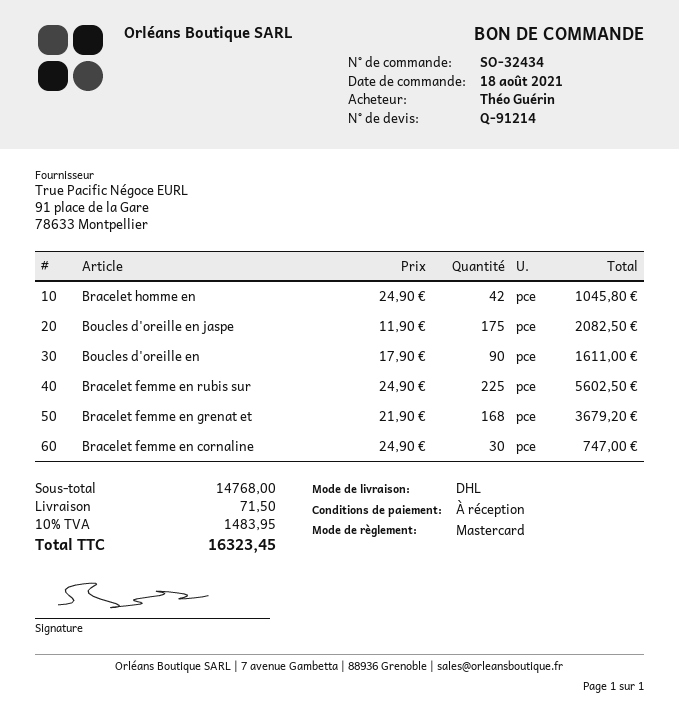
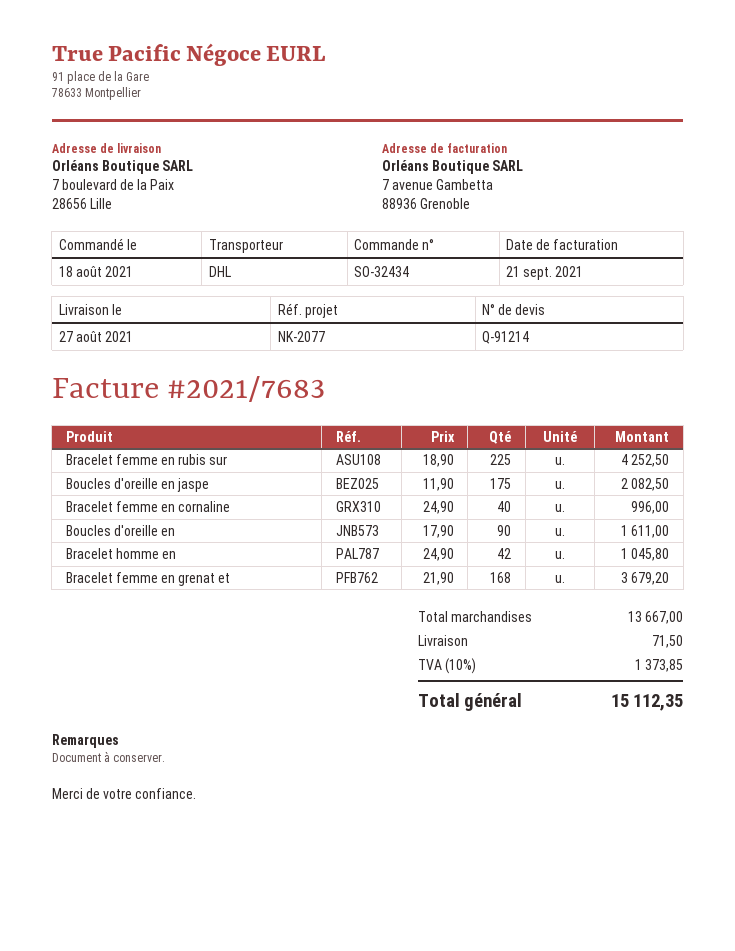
Bracelet femme en rubis sur: 225 x 24.90 = 5602.50 -> 225 x 18.90 = 4252.50
Bracelet femme en cornaline: 30 x 24.90 = 747.00 -> 40 x 24.90 = 996.00
subtotal: 14768.00 -> 13667.00
tax: 10% = 1483.95 -> 10% = 1373.85
total: 16323.45 -> 15112.35

